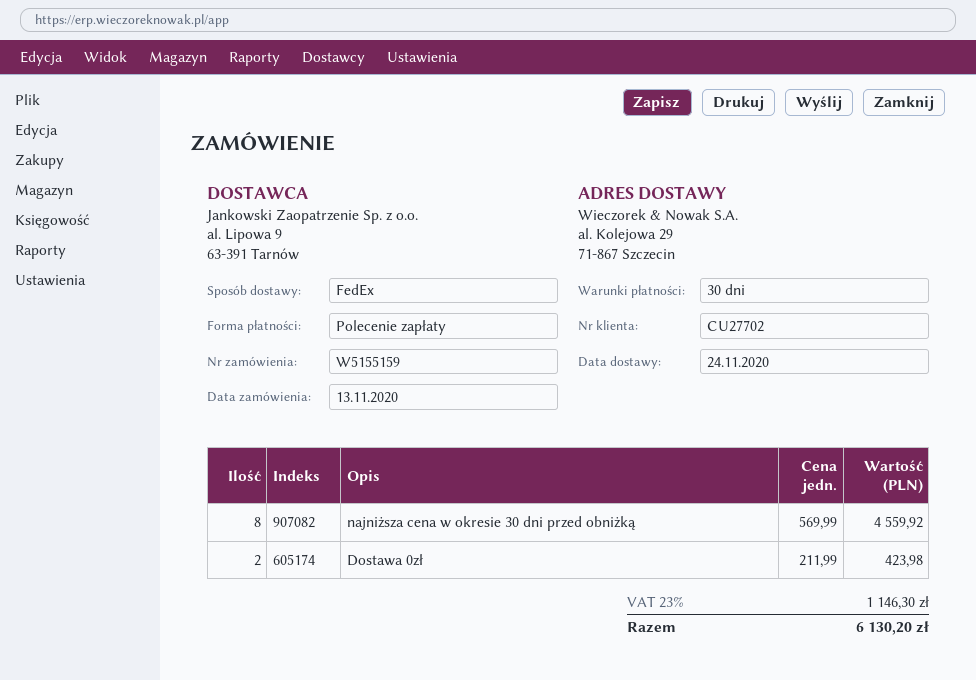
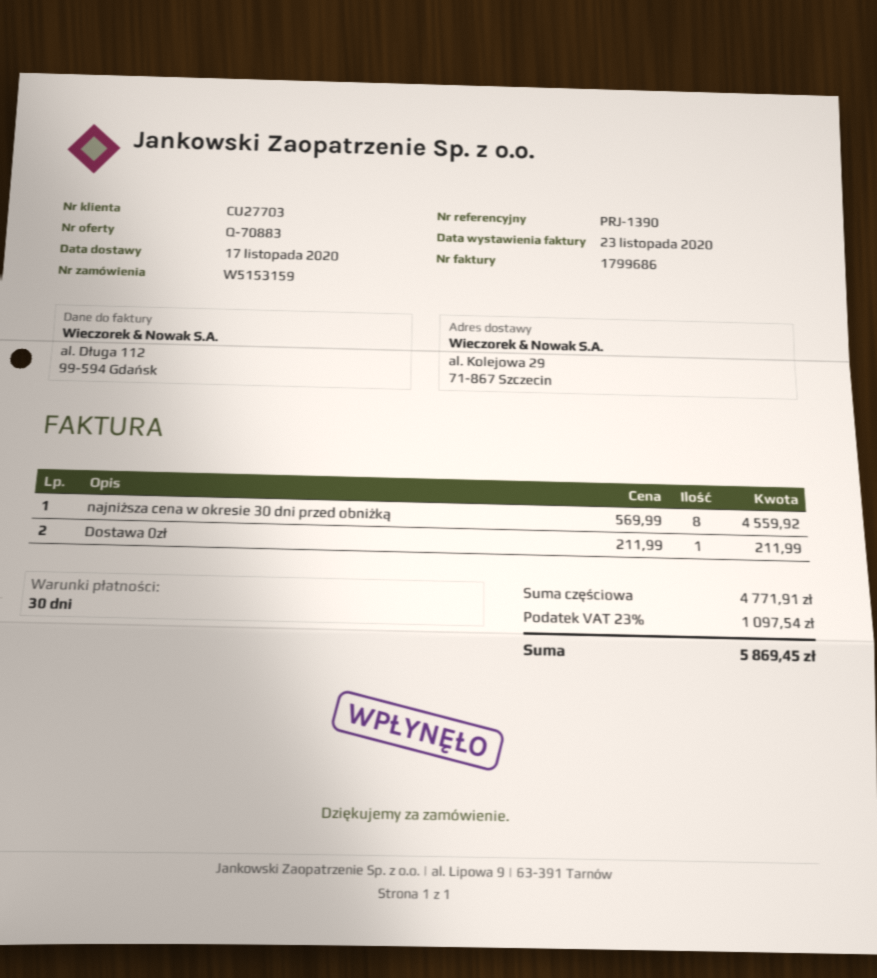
order number: W5155159 -> W5153159
delivery date: 2020-11-24 -> 2020-11-17
customer number: CU27702 -> CU27703
Dostawa 0zł: 2 x 211.99 = 423.98 -> 1 x 211.99 = 211.99
tax: 23% = 1146.30 -> 23% = 1097.54
total: 6130.20 -> 5869.45

